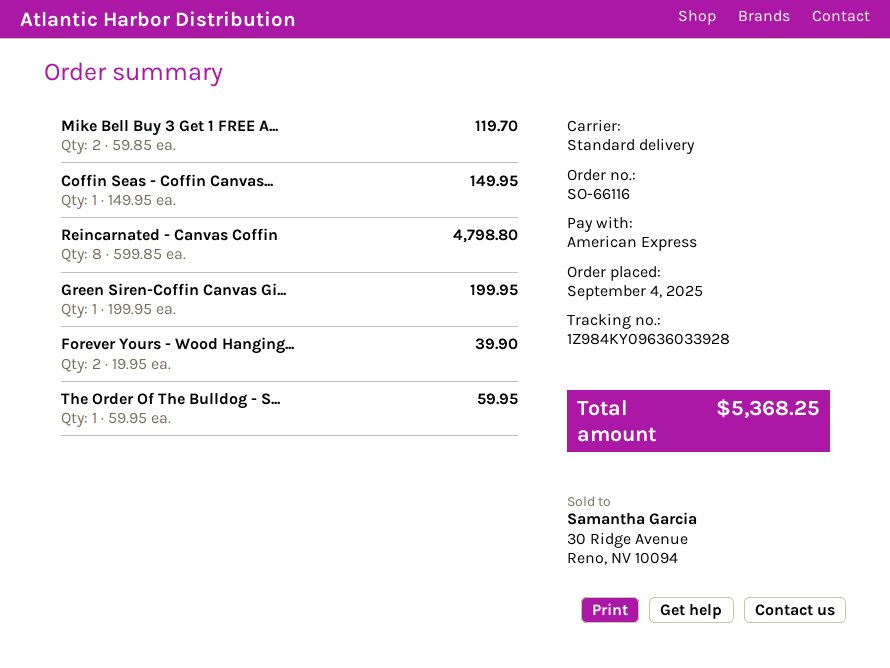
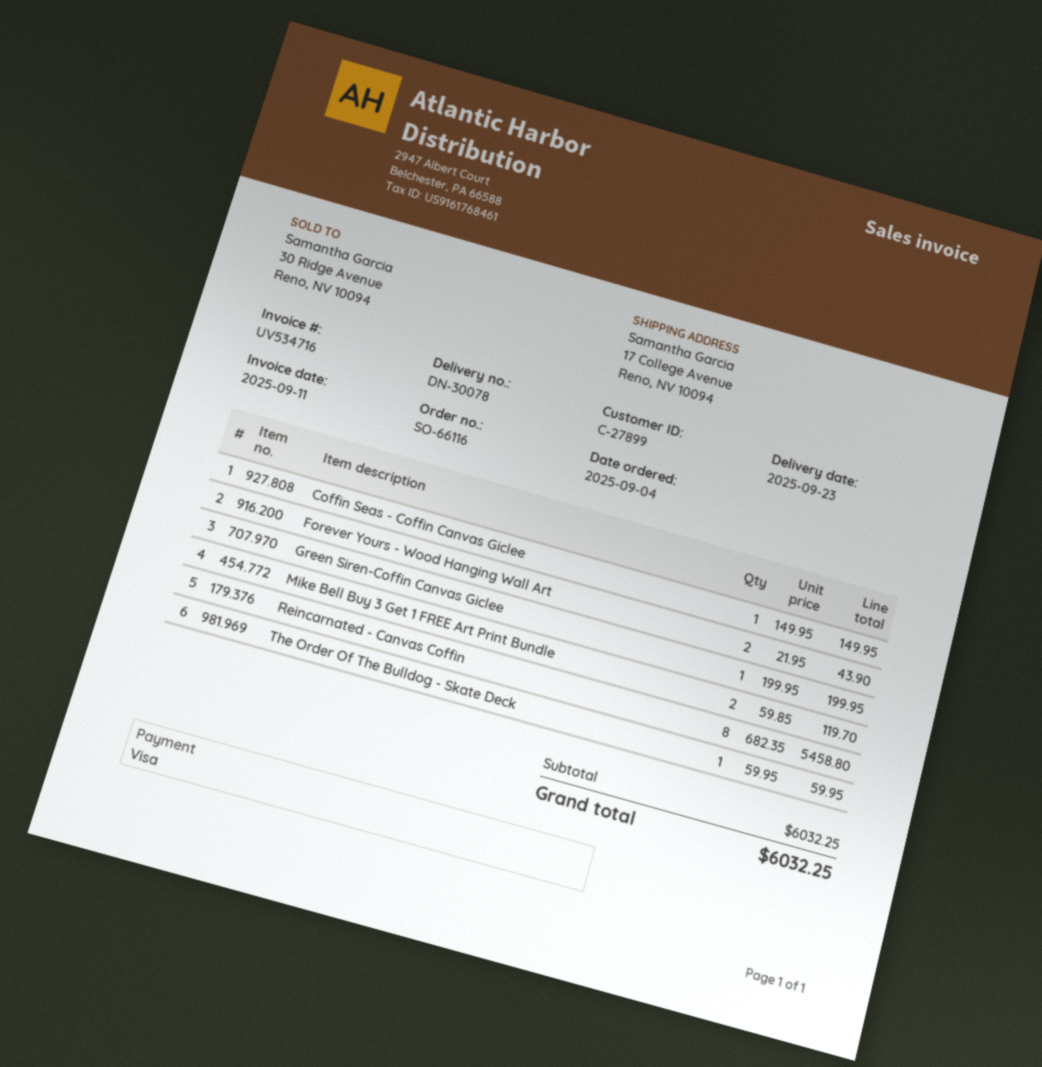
payment method: American Express -> Visa
Reincarnated - Canvas Coffin: 8 x 599.85 = 4798.80 -> 8 x 682.35 = 5458.80
Forever Yours - Wood Hanging...: 2 x 19.95 = 39.90 -> 2 x 21.95 = 43.90
total: 5368.25 -> 6032.25

